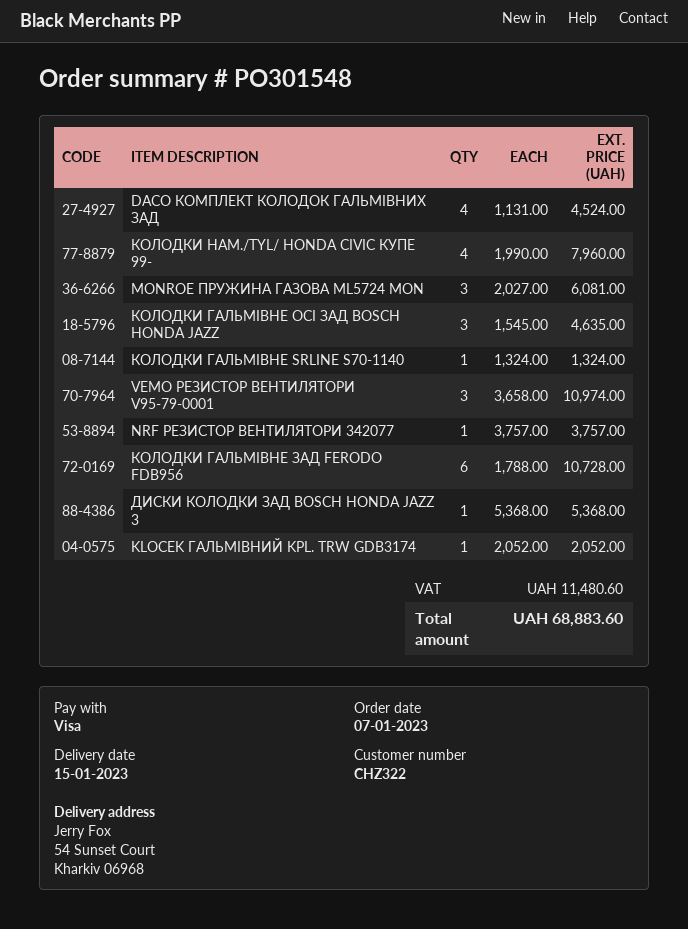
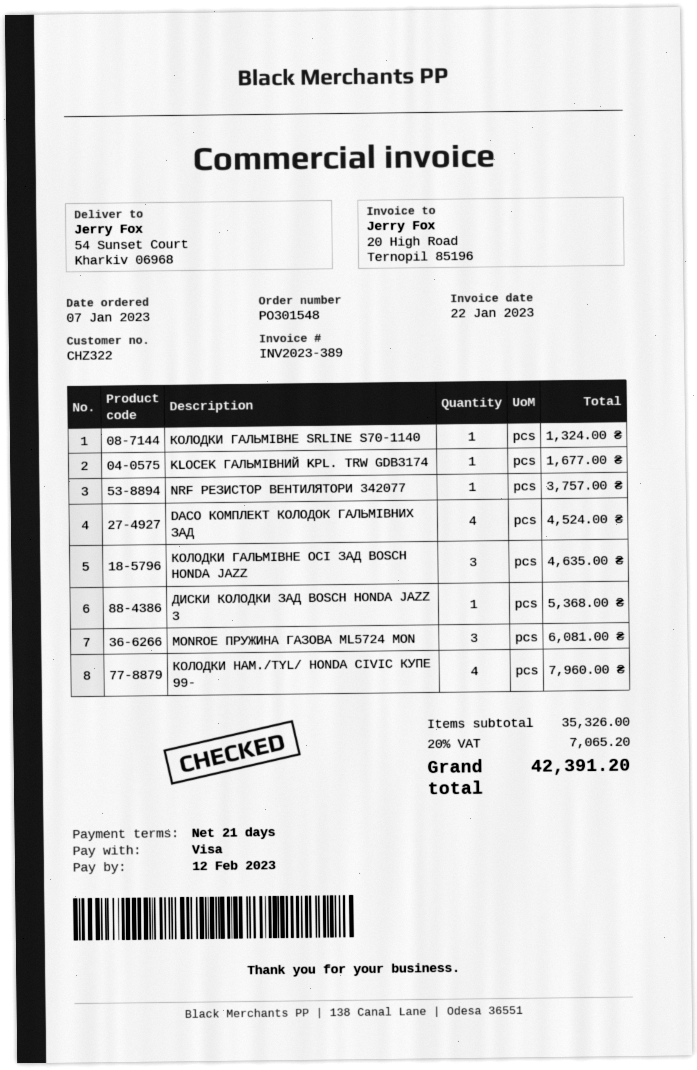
VEMO РЕЗИСТОР ВЕНТИЛЯТОРИ V95-79-0001: 3 for 10974.00 -> none
КОЛОДКИ ГАЛЬМІВНЕ ЗАД FERODO FDB956: 6 for 10728.00 -> none
KLOCEK ГАЛЬМІВНИЙ KPL. TRW GDB3174: 1 for 2052.00 -> 1 for 1677.00
tax: 11480.60 -> 7065.20
total: 68883.60 -> 42391.20

